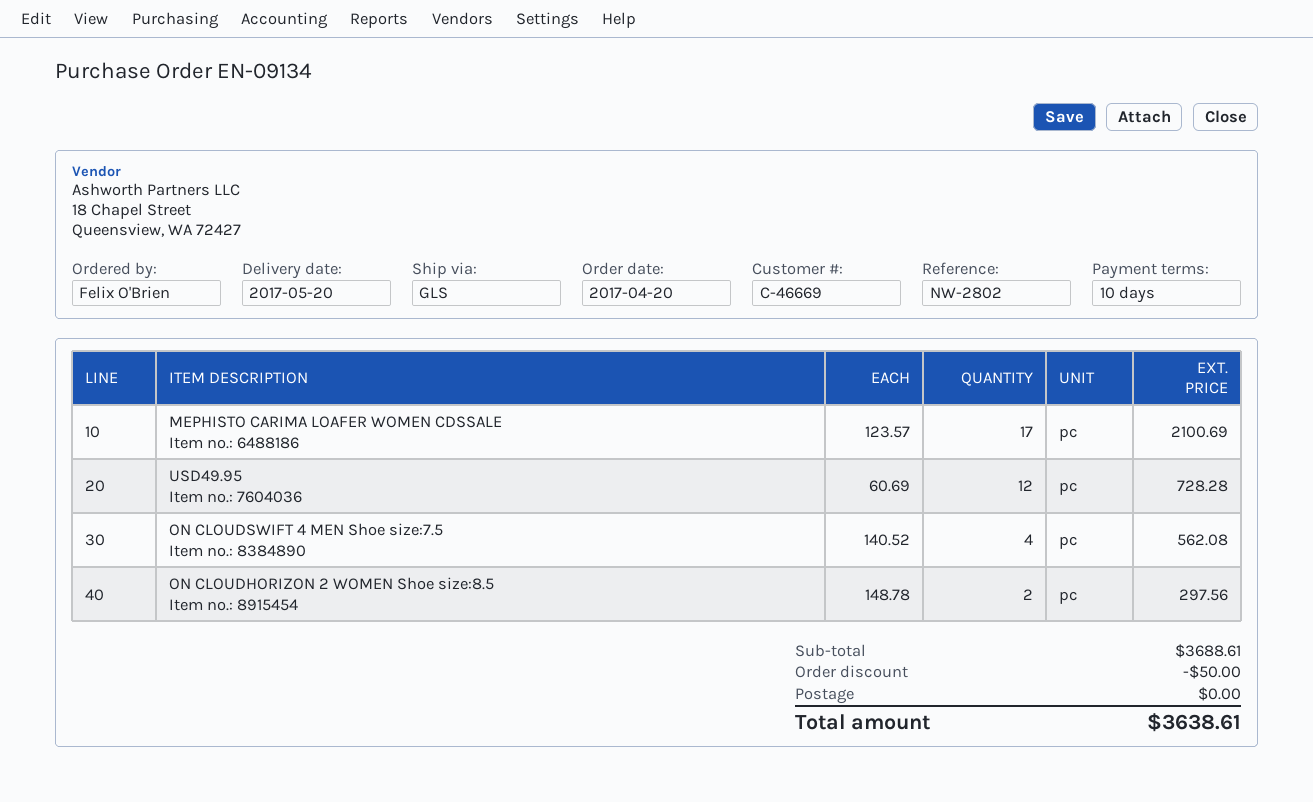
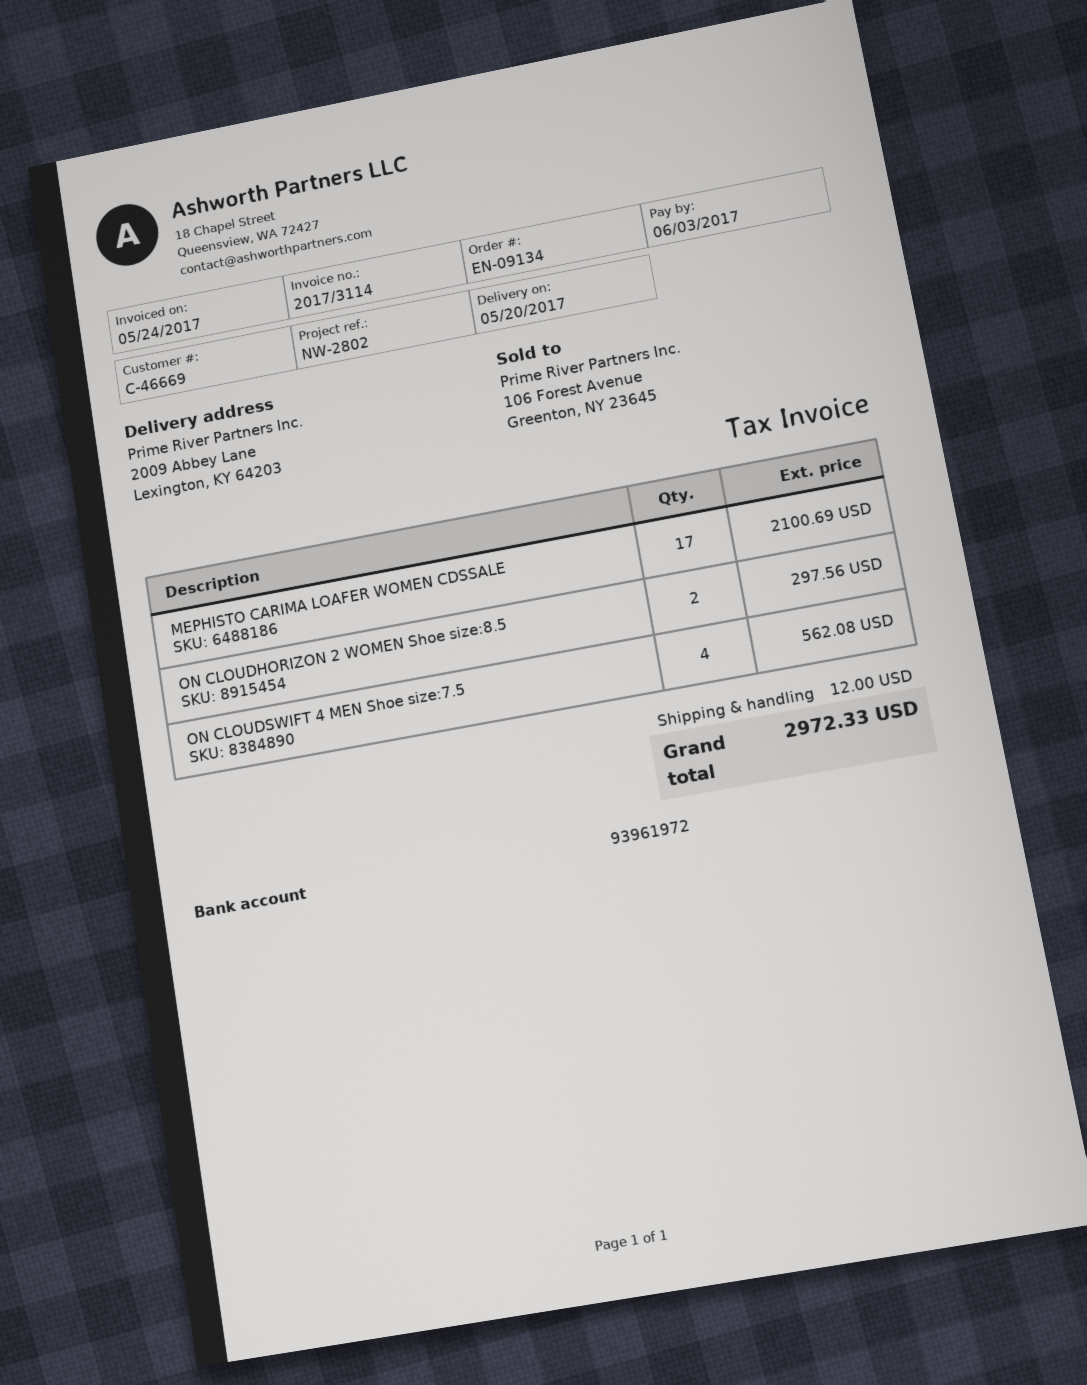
USD49.95: 12 for 728.28 -> none
discount: 50.00 -> none
shipping: 0.00 -> 12.00
total: 3638.61 -> 2972.33

